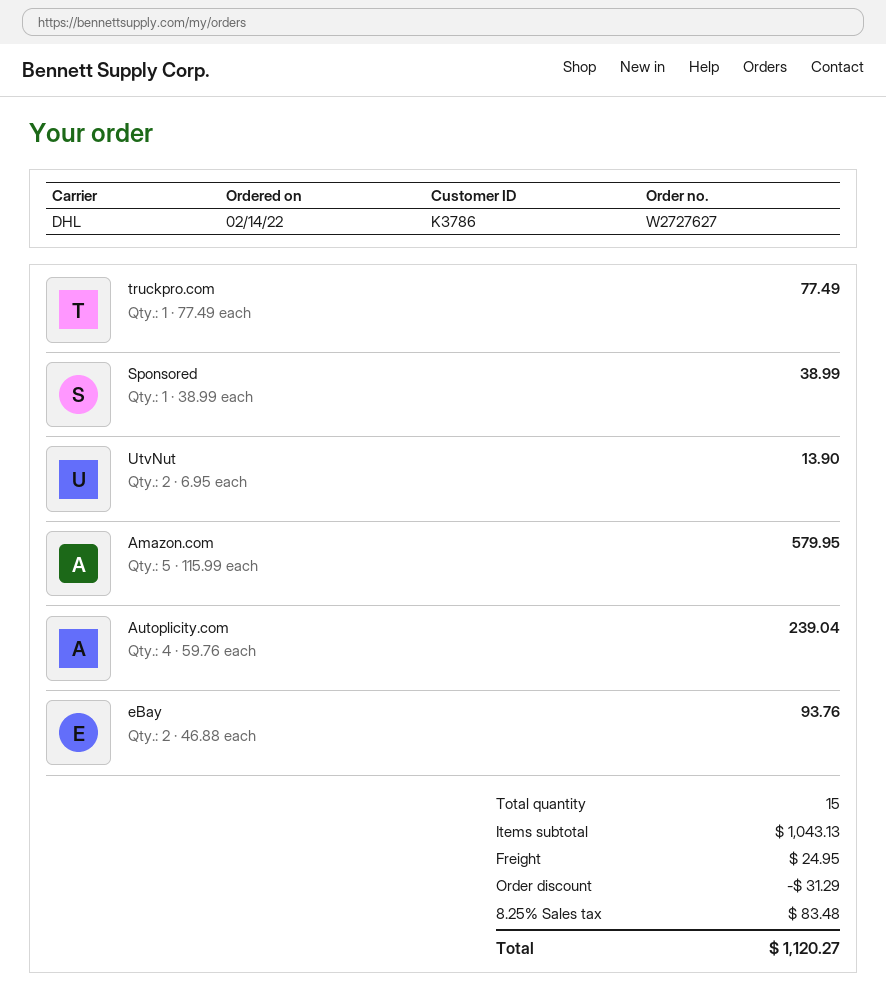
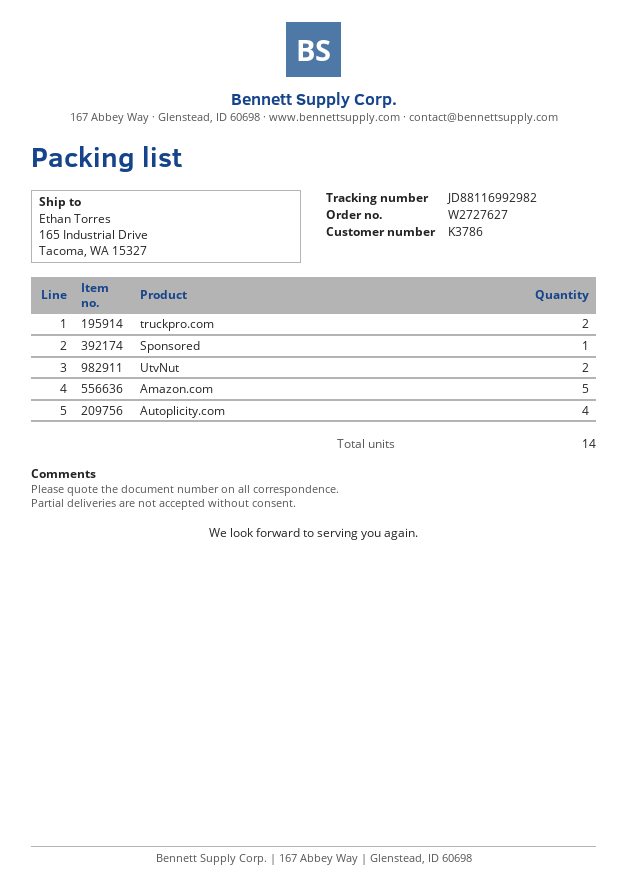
truckpro.com: 1 -> 2
eBay: 2 -> none
total quantity: 15 -> 14

